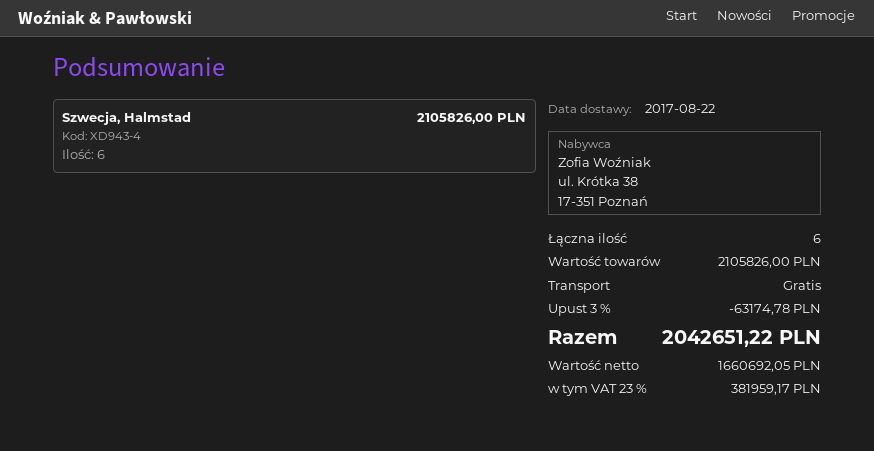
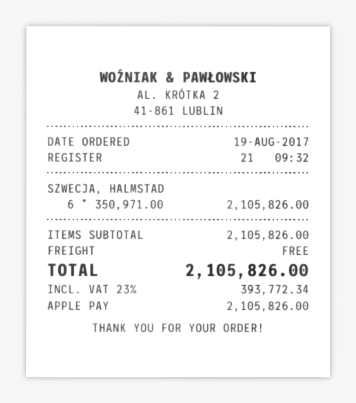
discount: 3% = 63174.78 -> none
tax: 23% = 381959.17 -> 23% = 393772.34
total: 2042651.22 -> 2105826.00

